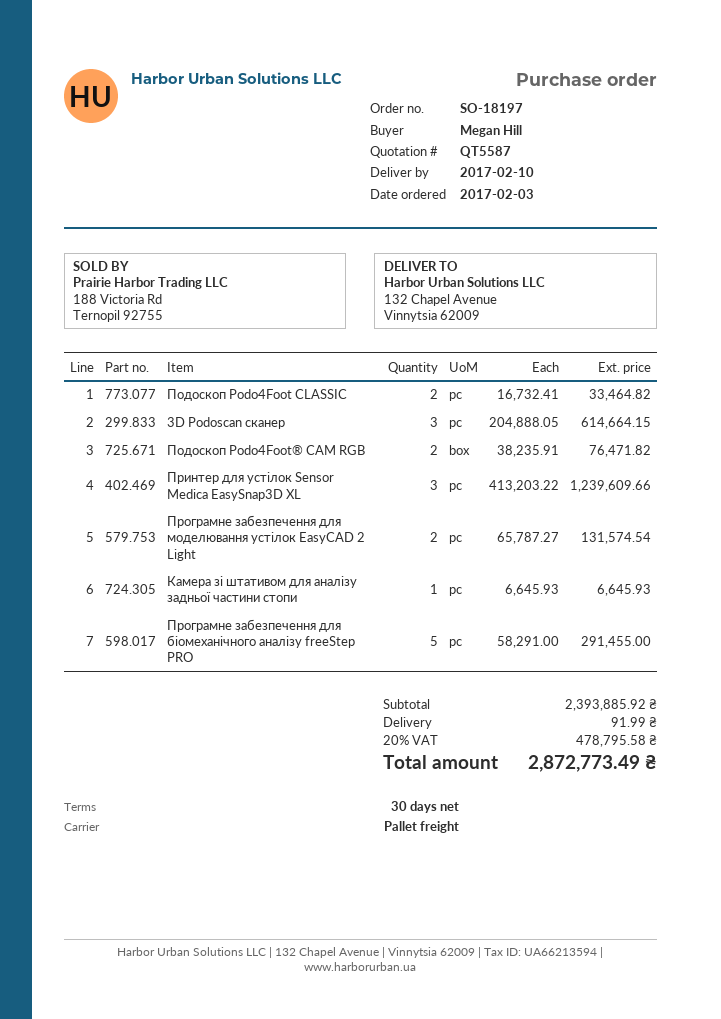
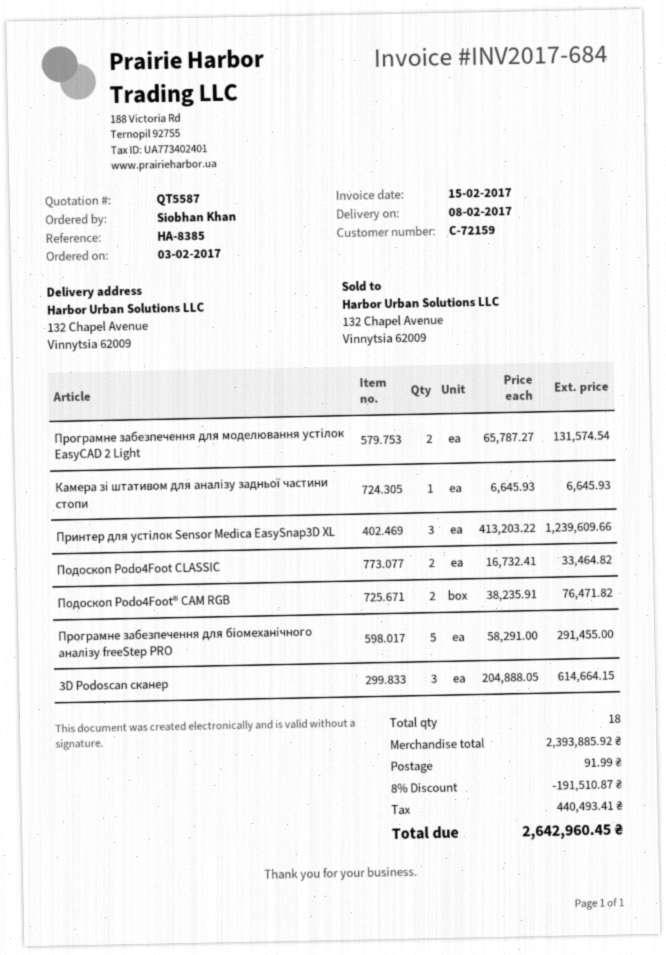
delivery date: 2017-02-10 -> 2017-02-08
ordered by: Megan Hill -> Siobhan Khan
discount: none -> 8% = 191510.87
tax: 478795.58 -> 440493.41
total: 2872773.49 -> 2642960.45

